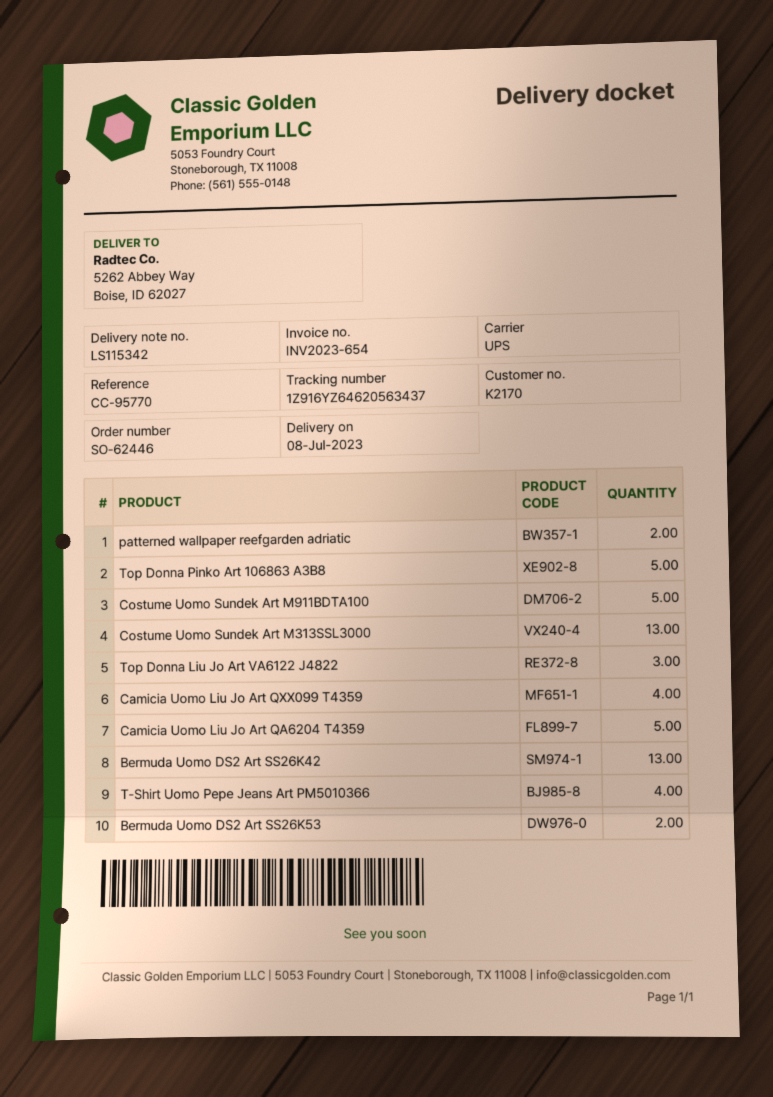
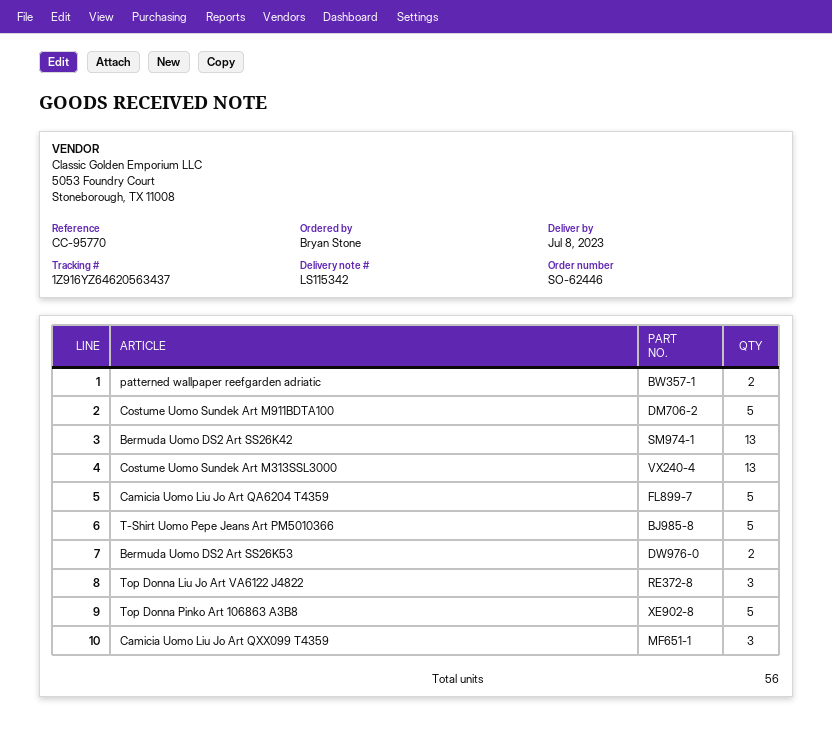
Camicia Uomo Liu Jo Art QXX099 T4359: 4 -> 3
T-Shirt Uomo Pepe Jeans Art PM5010366: 4 -> 5

